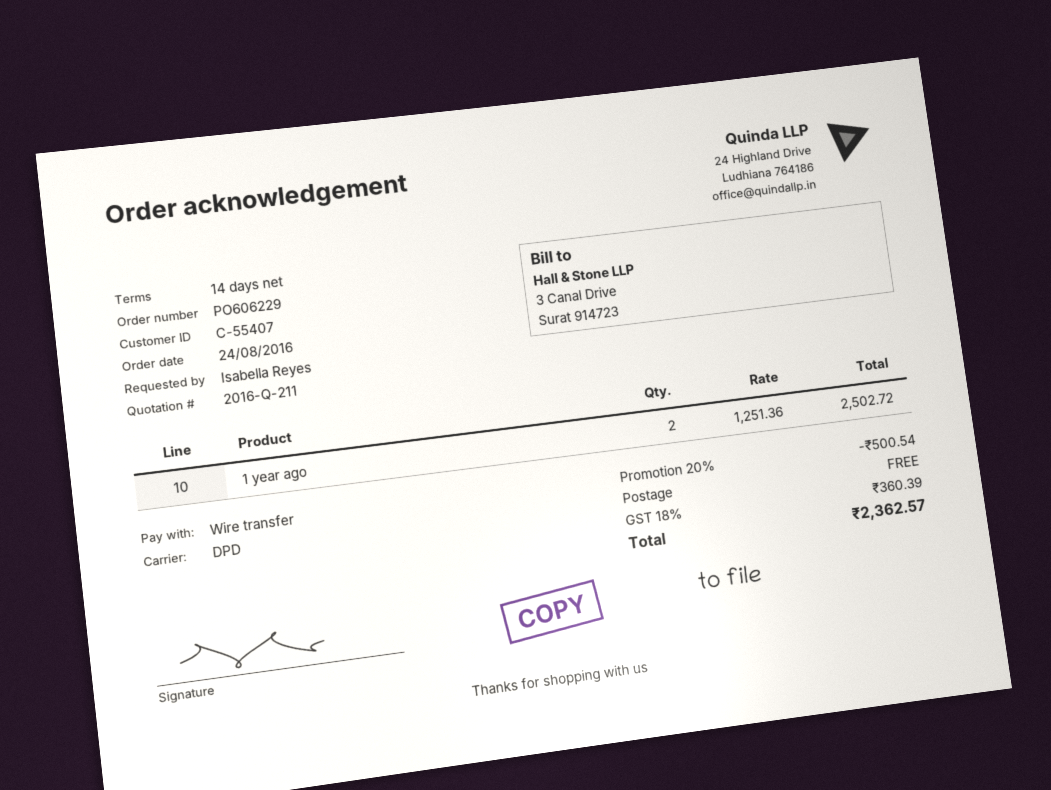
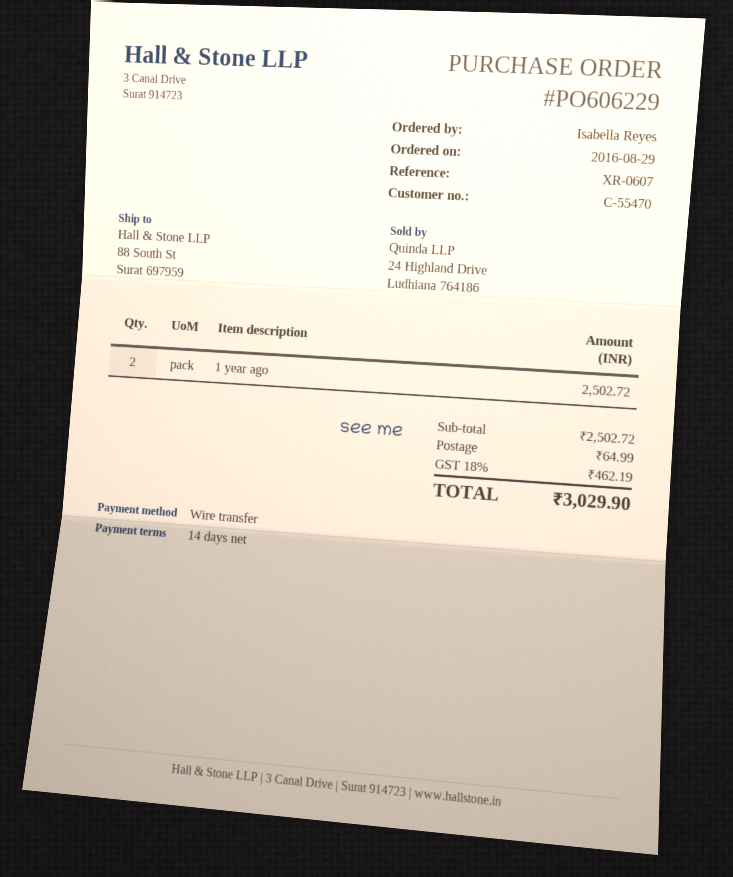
order date: 2016-08-24 -> 2016-08-29
customer number: C-55407 -> C-55470
discount: 20% = 500.54 -> none
shipping: 0.00 -> 64.99
tax: 18% = 360.39 -> 18% = 462.19
total: 2362.57 -> 3029.90

